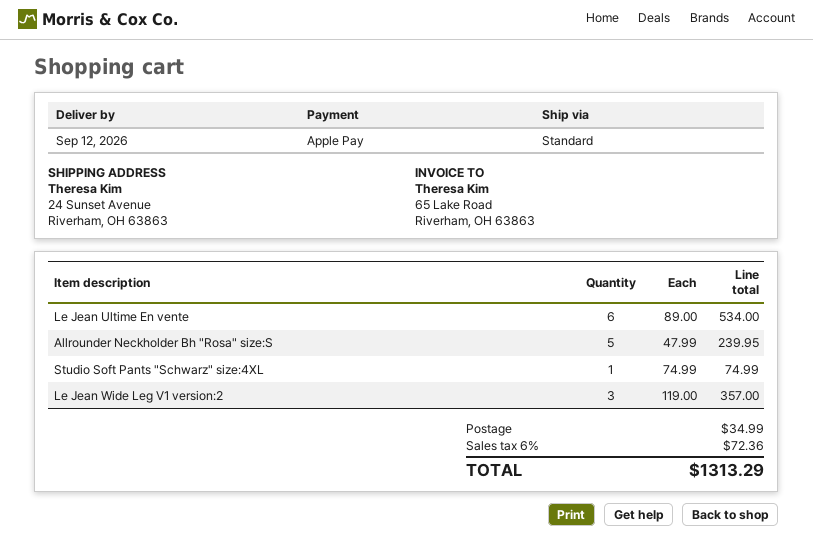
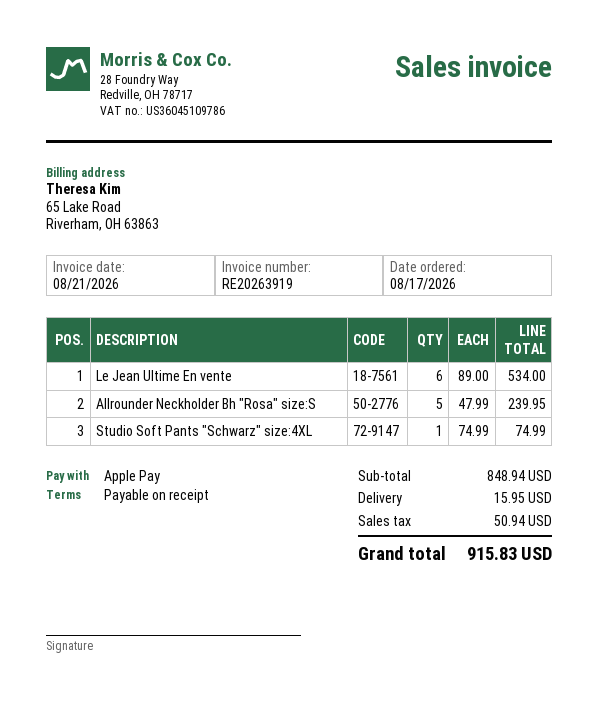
Le Jean Wide Leg V1 version:2: 3 x 119.00 = 357.00 -> none
shipping: 34.99 -> 15.95
tax: 72.36 -> 50.94
total: 1313.29 -> 915.83

